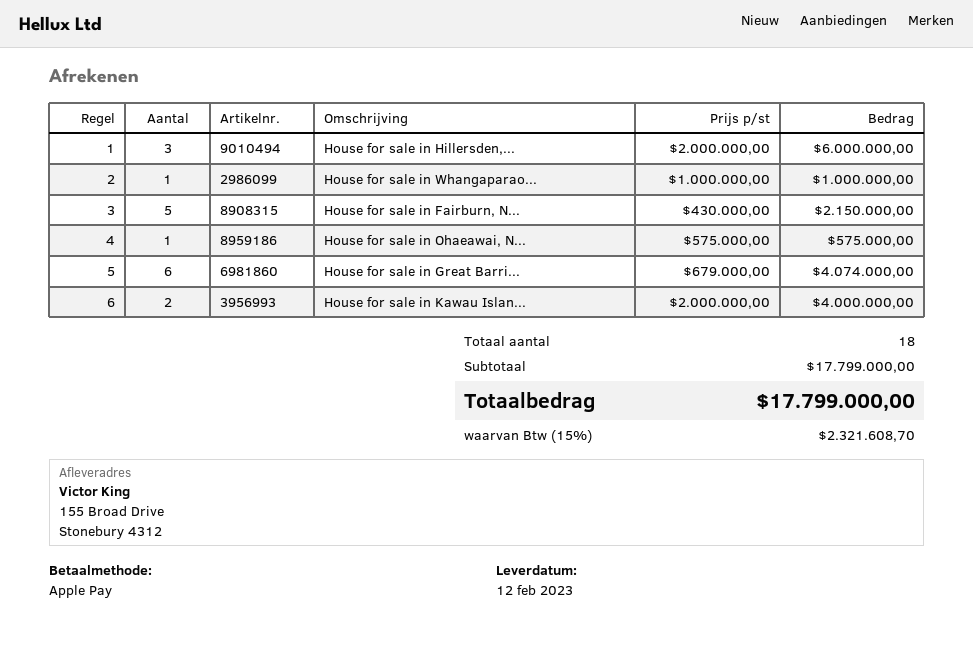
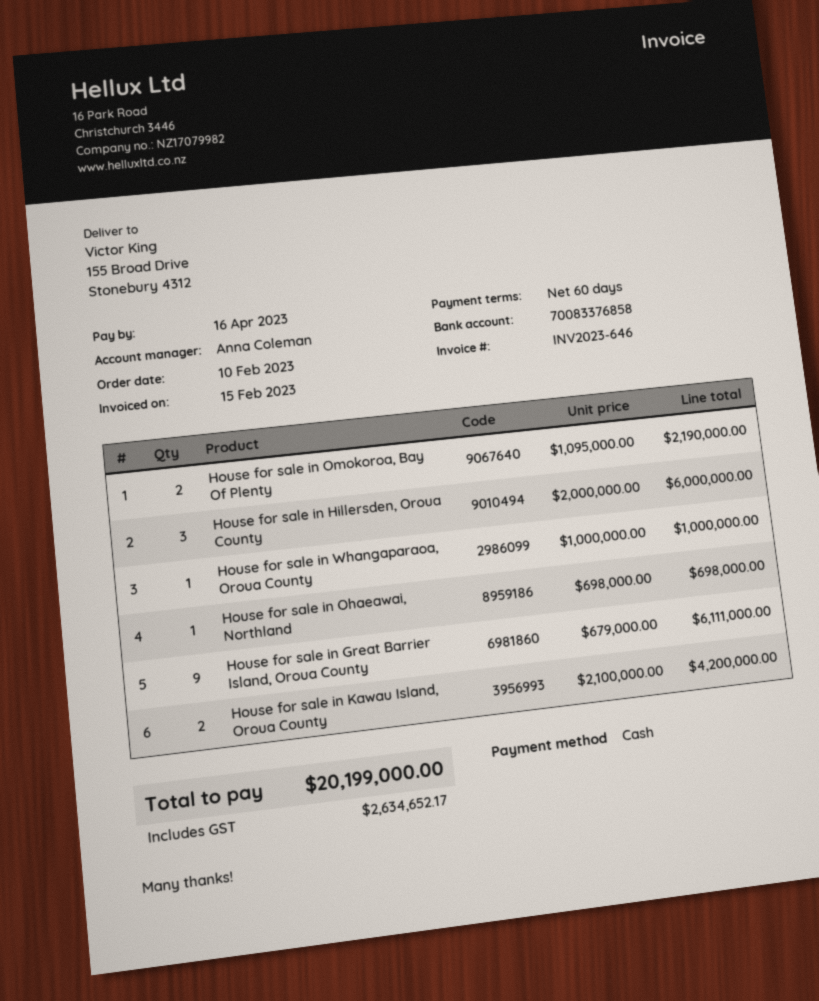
payment method: Apple Pay -> cash
House for sale in Fairburn, N...: 5 x 430000.00 = 2150000.00 -> none
House for sale in Ohaeawai, N...: 1 x 575000.00 = 575000.00 -> 1 x 698000.00 = 698000.00
House for sale in Great Barri...: 6 x 679000.00 = 4074000.00 -> 9 x 679000.00 = 6111000.00
House for sale in Kawau Islan...: 2 x 2000000.00 = 4000000.00 -> 2 x 2100000.00 = 4200000.00
House for sale in Omokoroa, Bay Of Plenty: none -> 2 x 1095000.00 = 2190000.00
tax: 2321608.70 -> 2634652.17
total: 17799000.00 -> 20199000.00

